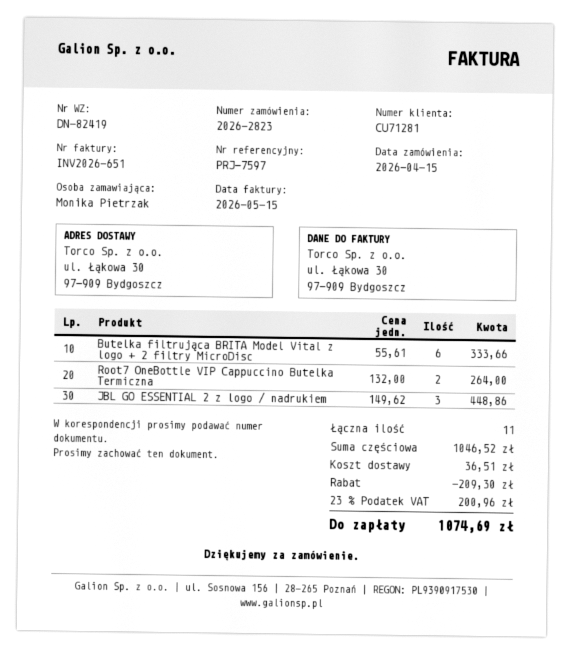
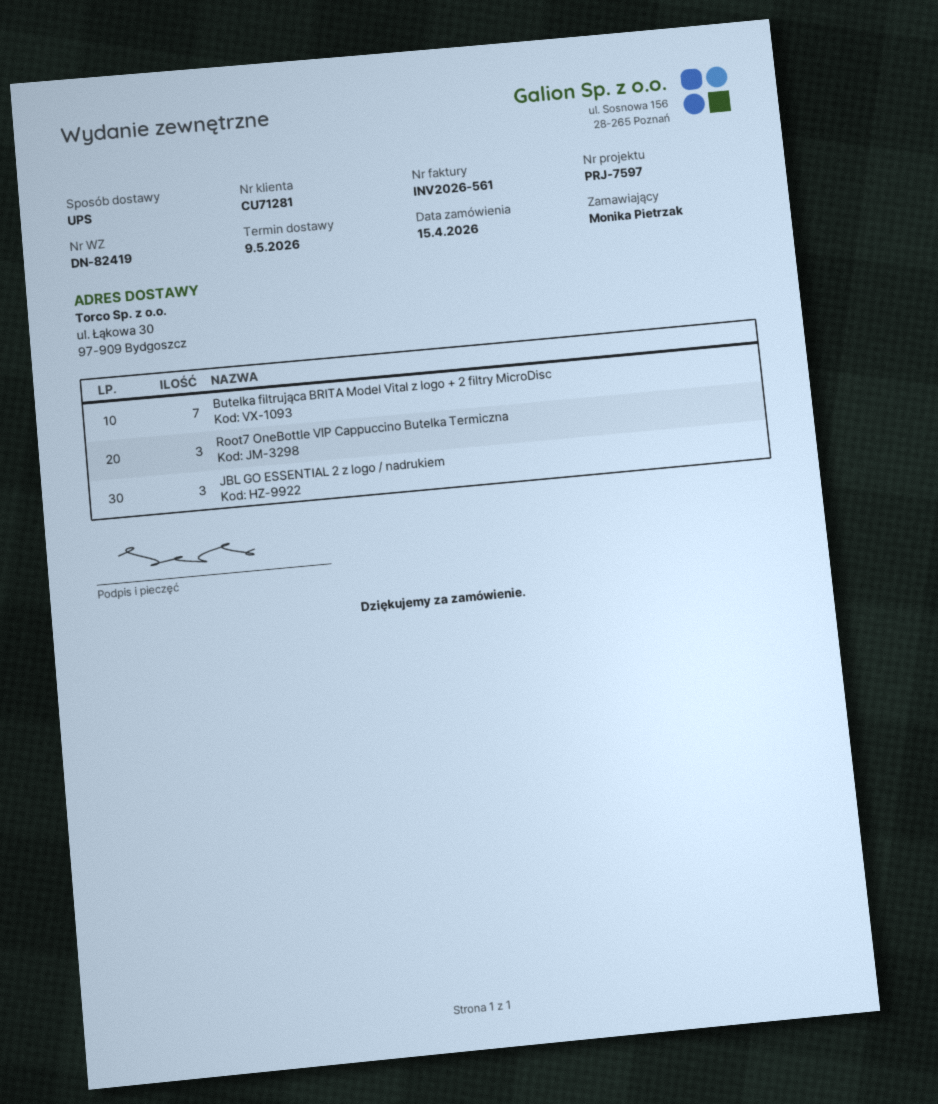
invoice number: INV2026-651 -> INV2026-561
Butelka filtrująca BRITA Model Vital z logo + 2 filtry MicroDisc: 6 -> 7
Root7 OneBottle VIP Cappuccino Butelka Termiczna: 2 -> 3

